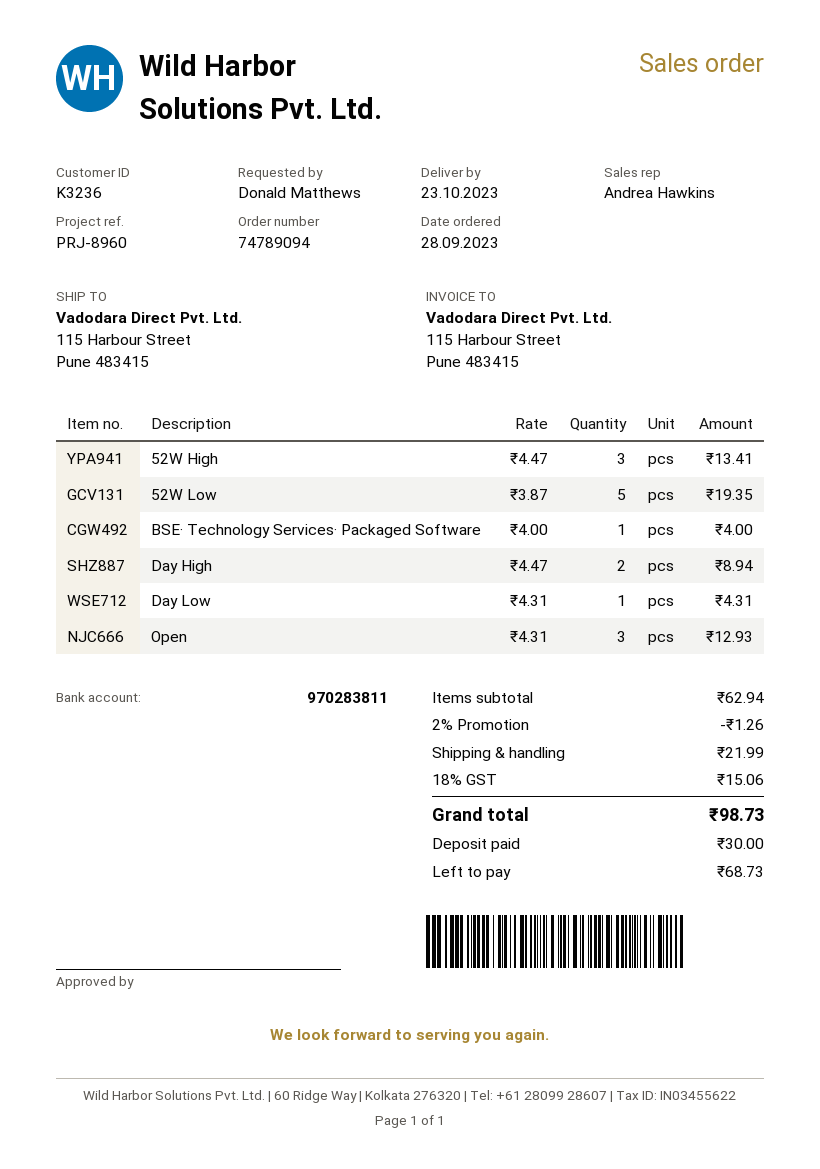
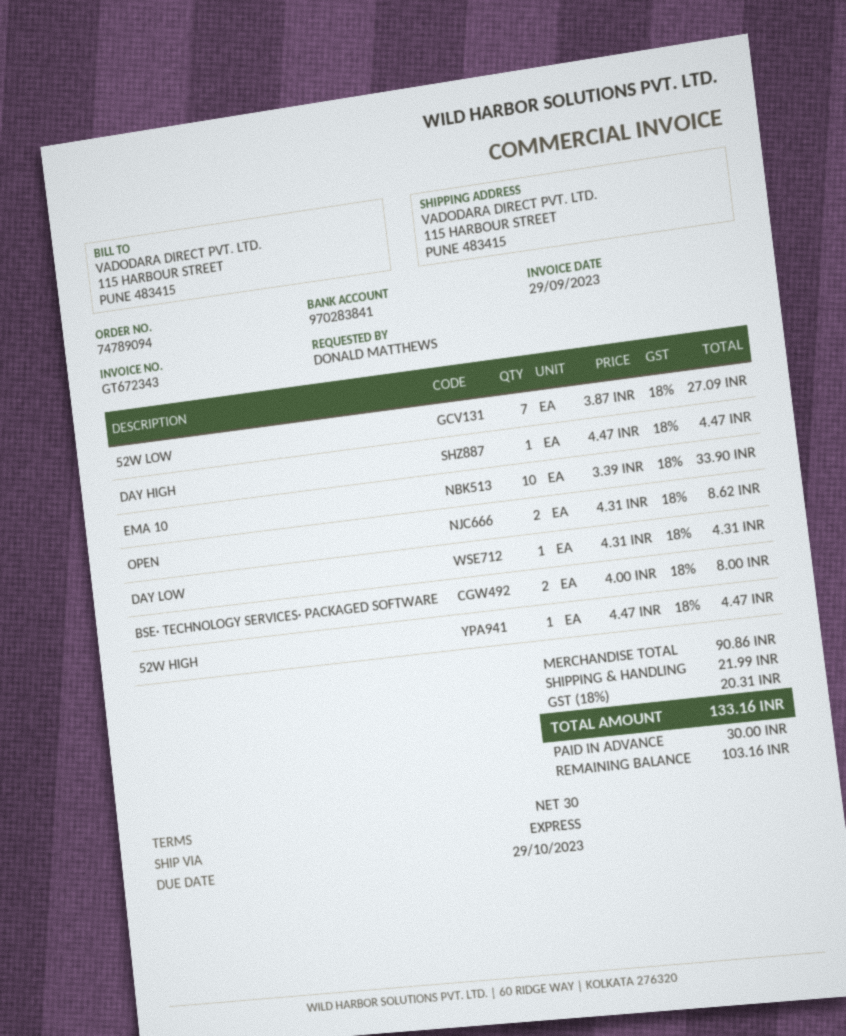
bank account: 970283811 -> 970283841
52W High: 3 x 4.47 = 13.41 -> 1 x 4.47 = 4.47
52W Low: 5 x 3.87 = 19.35 -> 7 x 3.87 = 27.09
BSE· Technology Services· Packaged Software: 1 x 4.00 = 4.00 -> 2 x 4.00 = 8.00
Day High: 2 x 4.47 = 8.94 -> 1 x 4.47 = 4.47
Open: 3 x 4.31 = 12.93 -> 2 x 4.31 = 8.62
EMA 10: none -> 10 x 3.39 = 33.90
subtotal: 62.94 -> 90.86
discount: 2% = 1.26 -> none
tax: 18% = 15.06 -> 18% = 20.31
total: 98.73 -> 133.16
balance: 68.73 -> 103.16

